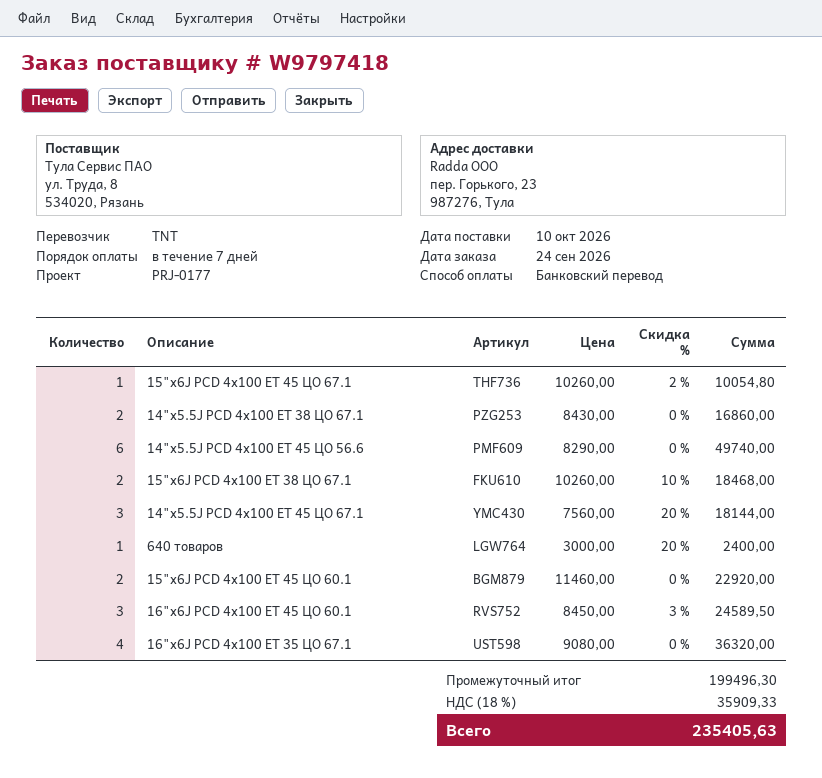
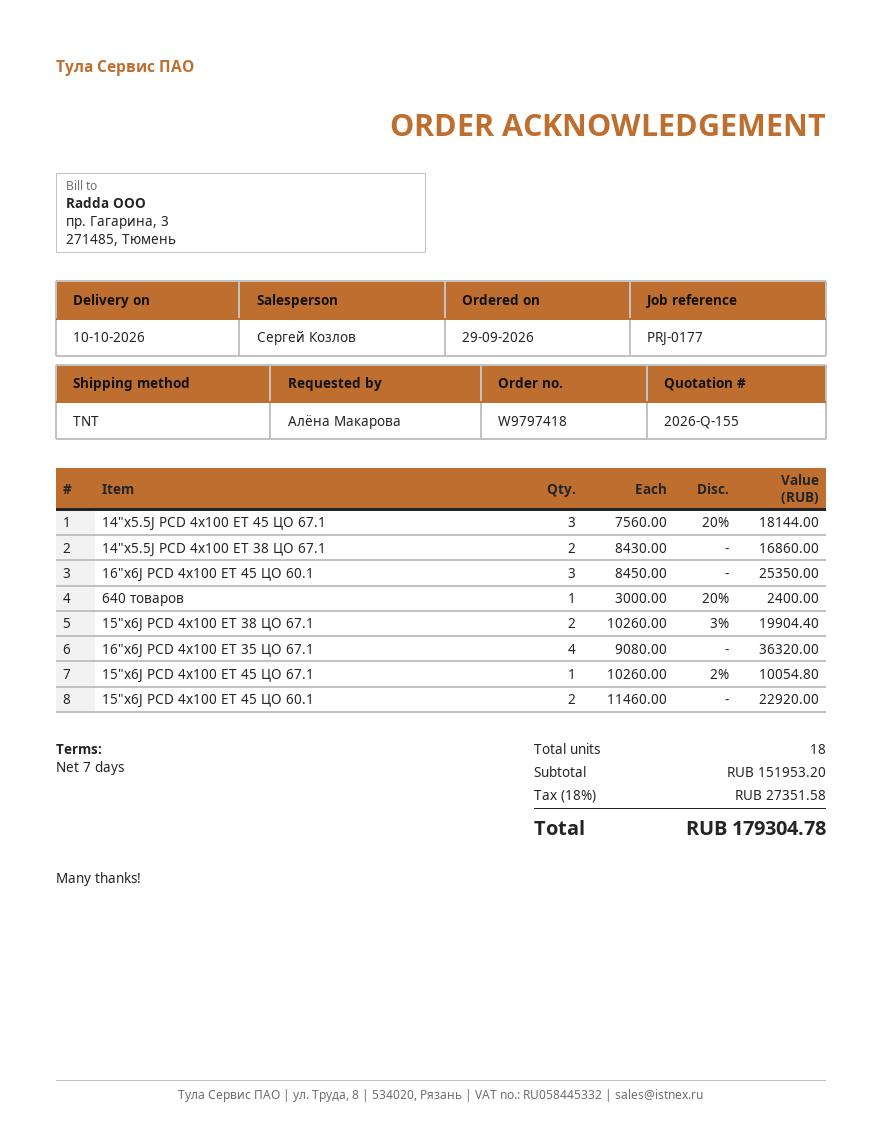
order date: 2026-09-24 -> 2026-09-29
14"x5.5J PCD 4x100 ЕТ 45 ЦО 56.6: 6 x 8290.00 = 49740.00 -> none
15"x6J PCD 4x100 ЕТ 38 ЦО 67.1: 2 x 10260.00 - 10% = 18468.00 -> 2 x 10260.00 - 3% = 19904.40
16"x6J PCD 4x100 ЕТ 45 ЦО 60.1: 3 x 8450.00 - 3% = 24589.50 -> 3 x 8450.00 = 25350.00
subtotal: 199496.30 -> 151953.20
tax: 18% = 35909.33 -> 18% = 27351.58
total: 235405.63 -> 179304.78

